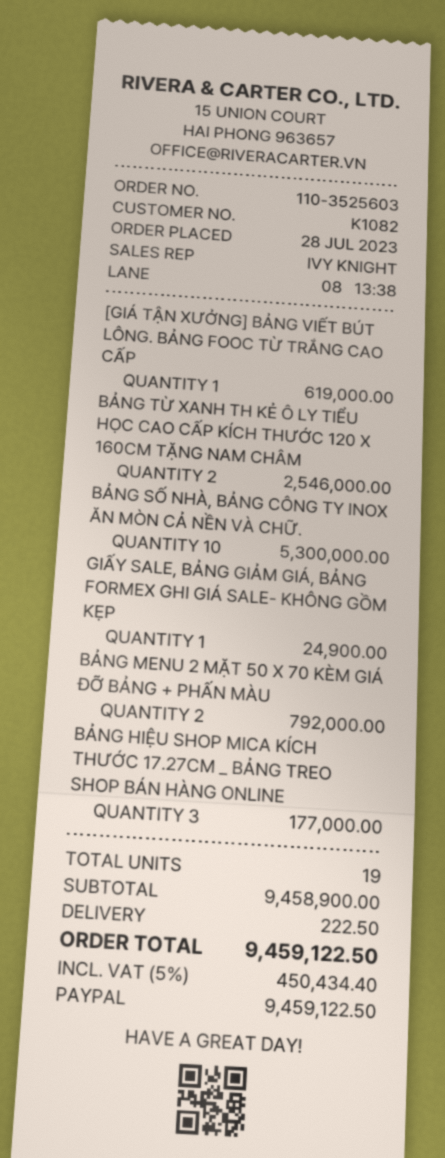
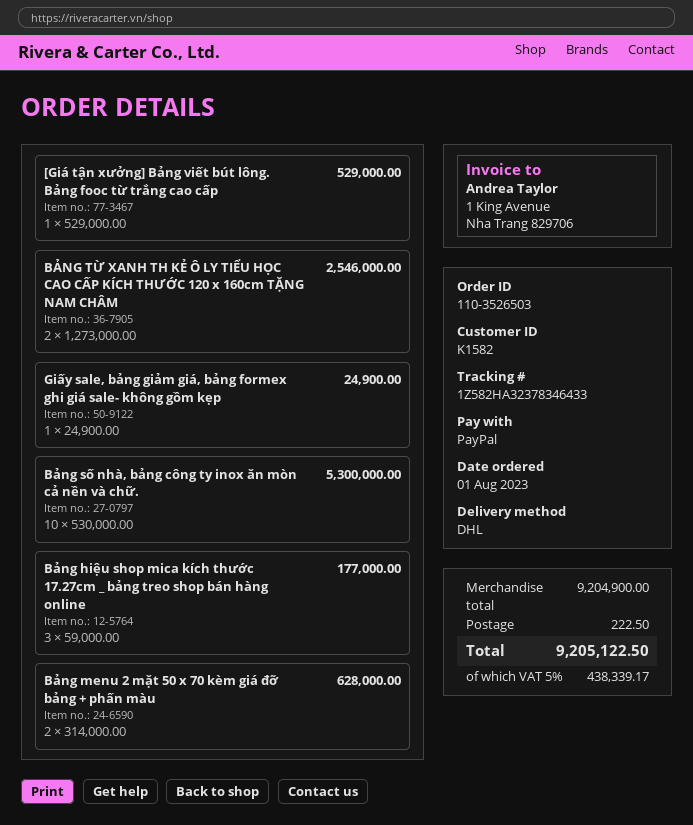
order number: 110-3525603 -> 110-3526503
order date: 2023-07-28 -> 2023-08-01
customer number: K1082 -> K1582
[GIÁ TẬN XƯỞNG] BẢNG VIẾT BÚT LÔNG. BẢNG FOOC TỪ TRẮNG CAO CẤP: 1 for 619000.00 -> 1 for 529000.00
BẢNG MENU 2 MẶT 50 X 70 KÈM GIÁ ĐỠ BẢNG + PHẤN MÀU: 2 for 792000.00 -> 2 for 628000.00
subtotal: 9458900.00 -> 9204900.00
tax: 5% = 450434.40 -> 5% = 438339.17
total: 9459122.50 -> 9205122.50

